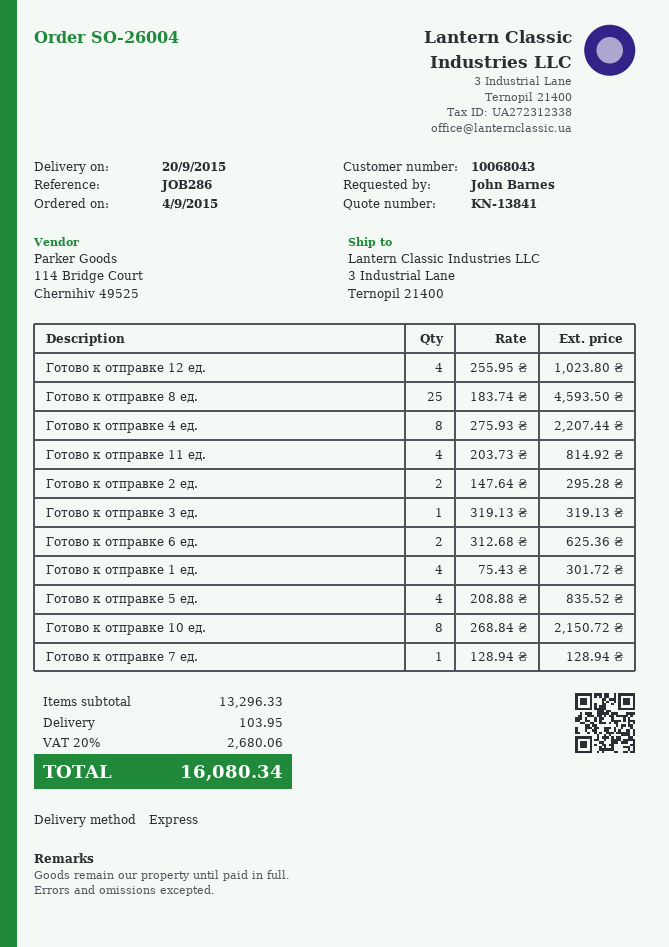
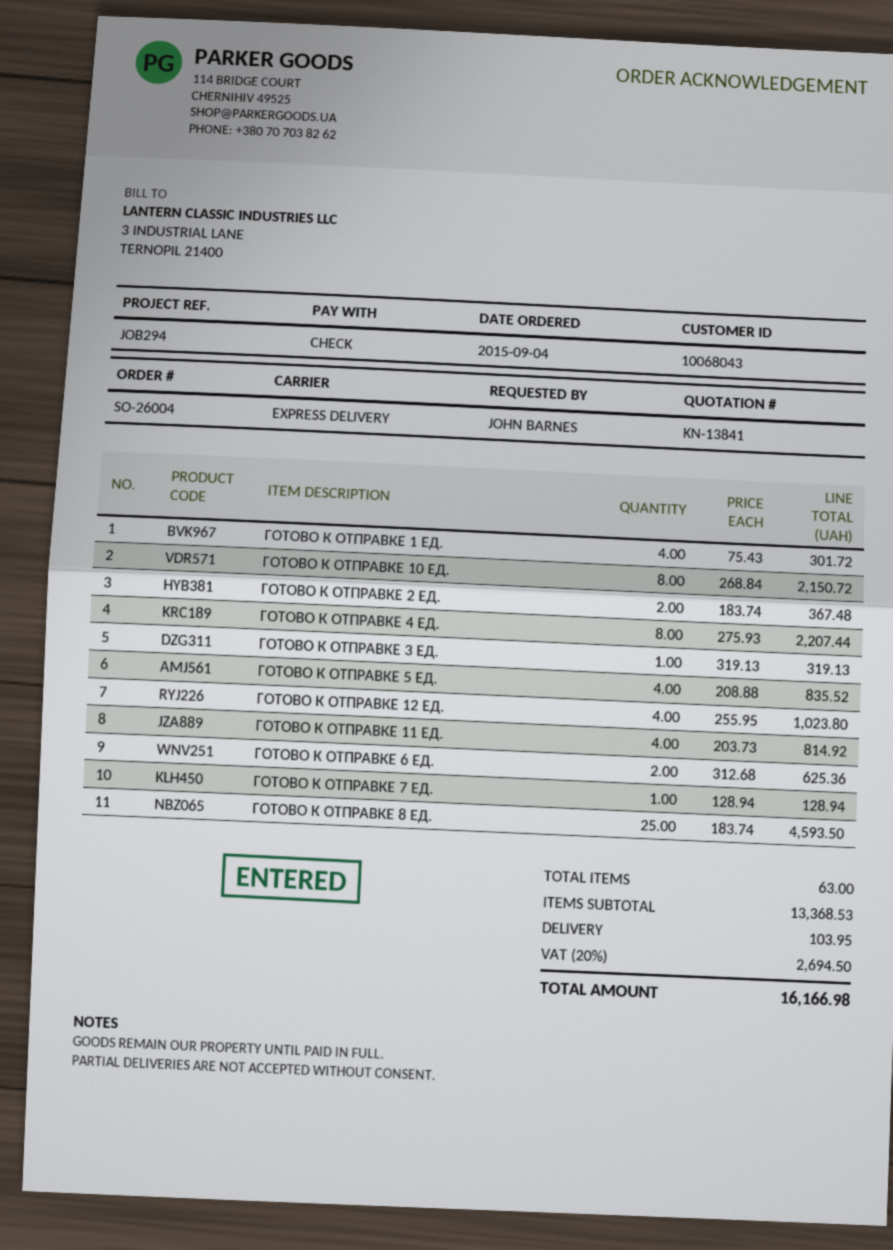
reference: JOB286 -> JOB294
Готово к отправке 2 ед.: 2 x 147.64 = 295.28 -> 2 x 183.74 = 367.48
subtotal: 13296.33 -> 13368.53
tax: 20% = 2680.06 -> 20% = 2694.50
total: 16080.34 -> 16166.98

